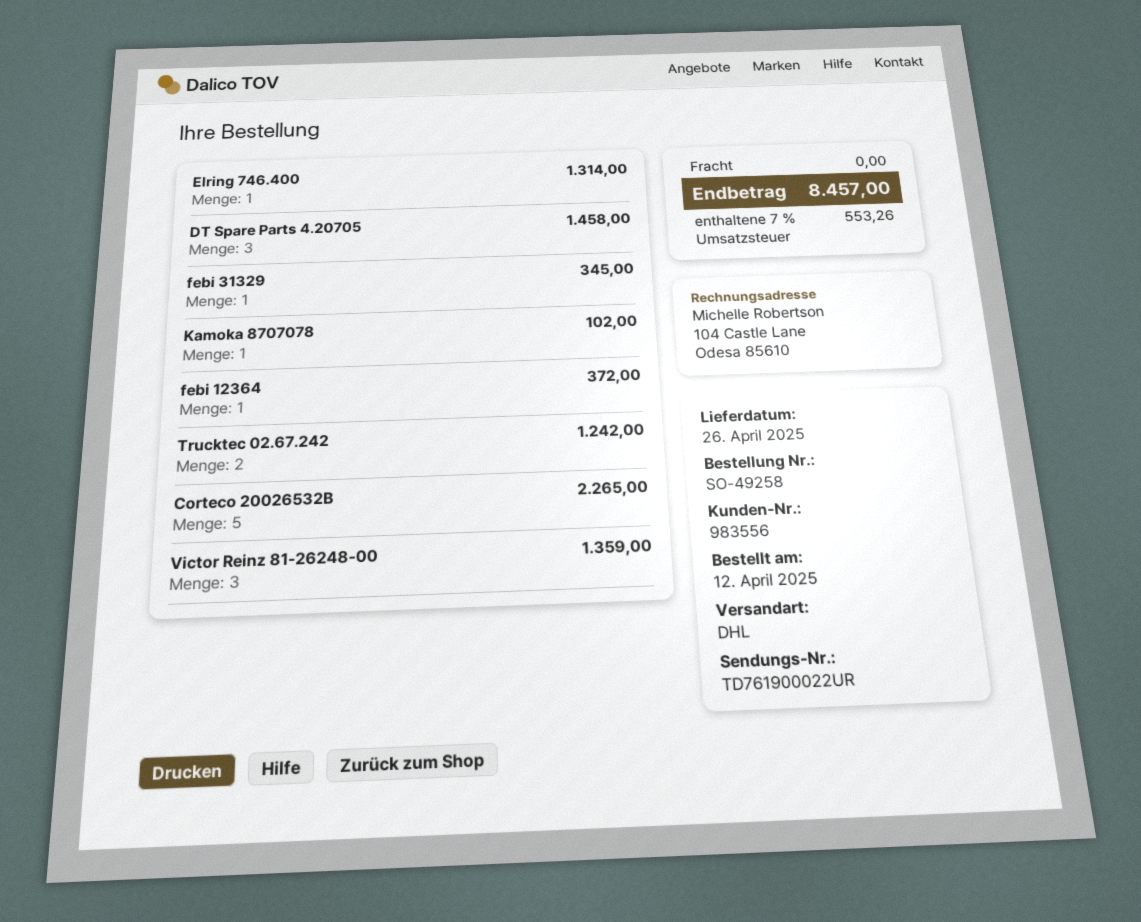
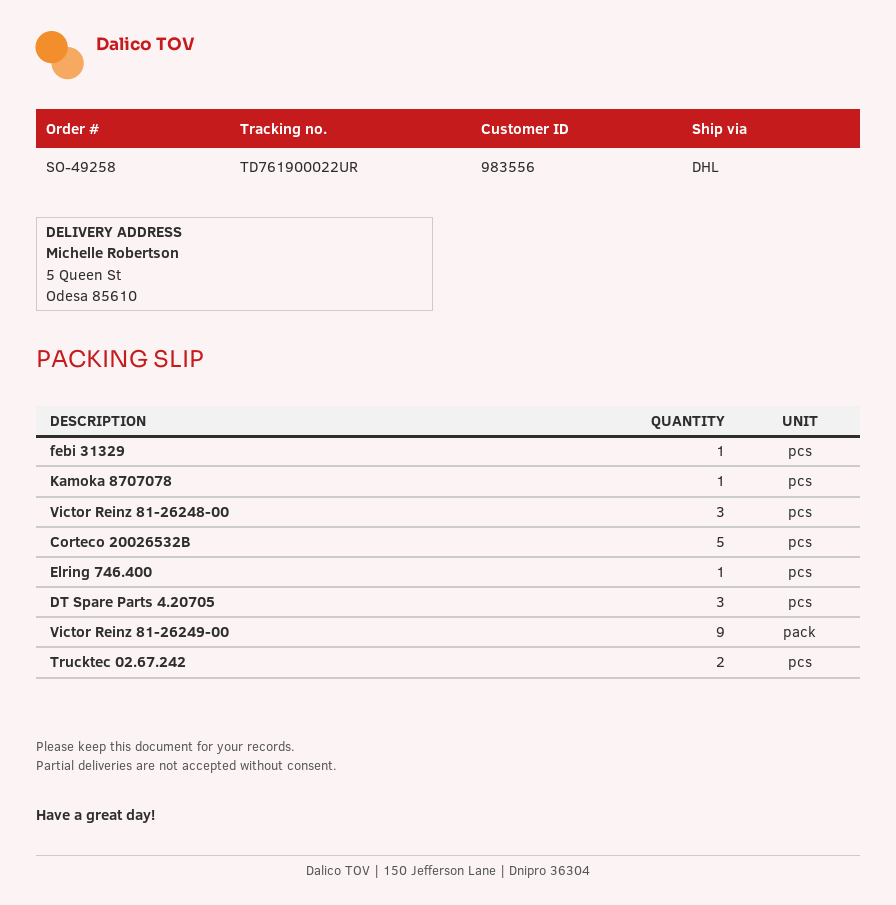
febi 12364: 1 -> none
Victor Reinz 81-26249-00: none -> 9

